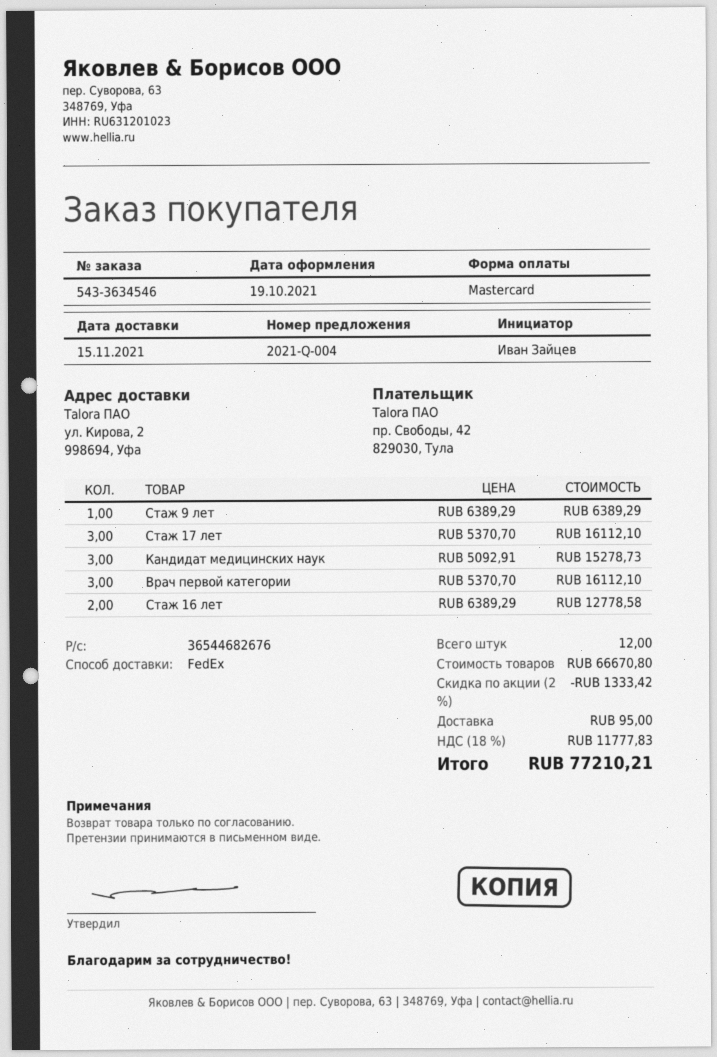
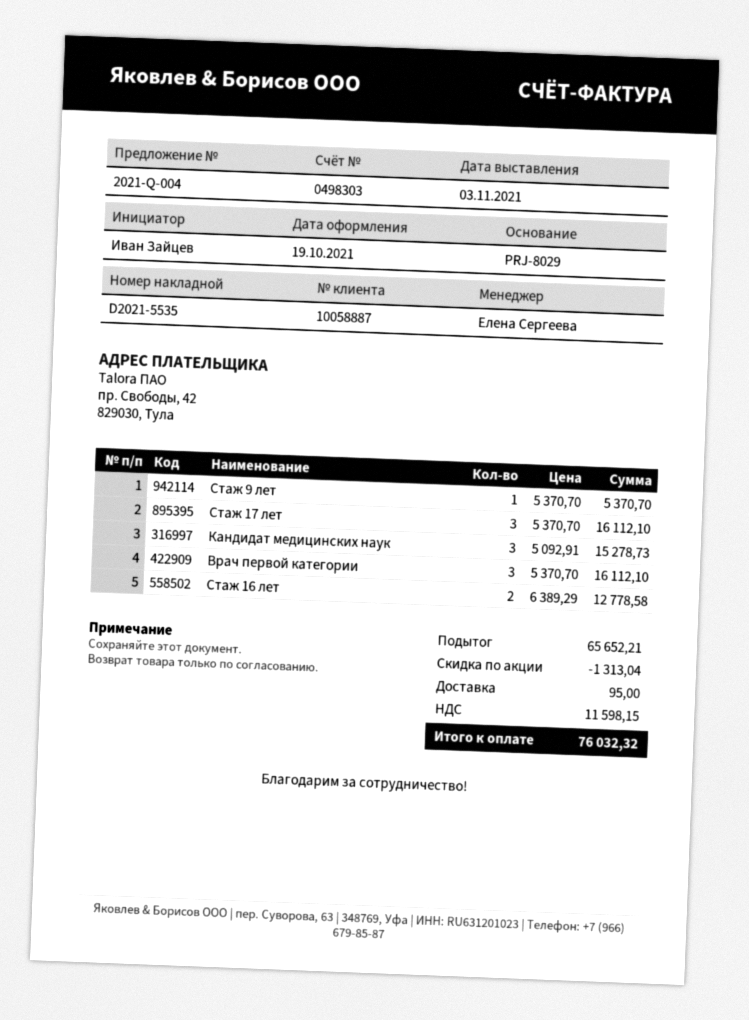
Стаж 9 лет: 1 x 6389.29 = 6389.29 -> 1 x 5370.70 = 5370.70
subtotal: 66670.80 -> 65652.21
discount: 1333.42 -> 1313.04
tax: 11777.83 -> 11598.15
total: 77210.21 -> 76032.32

